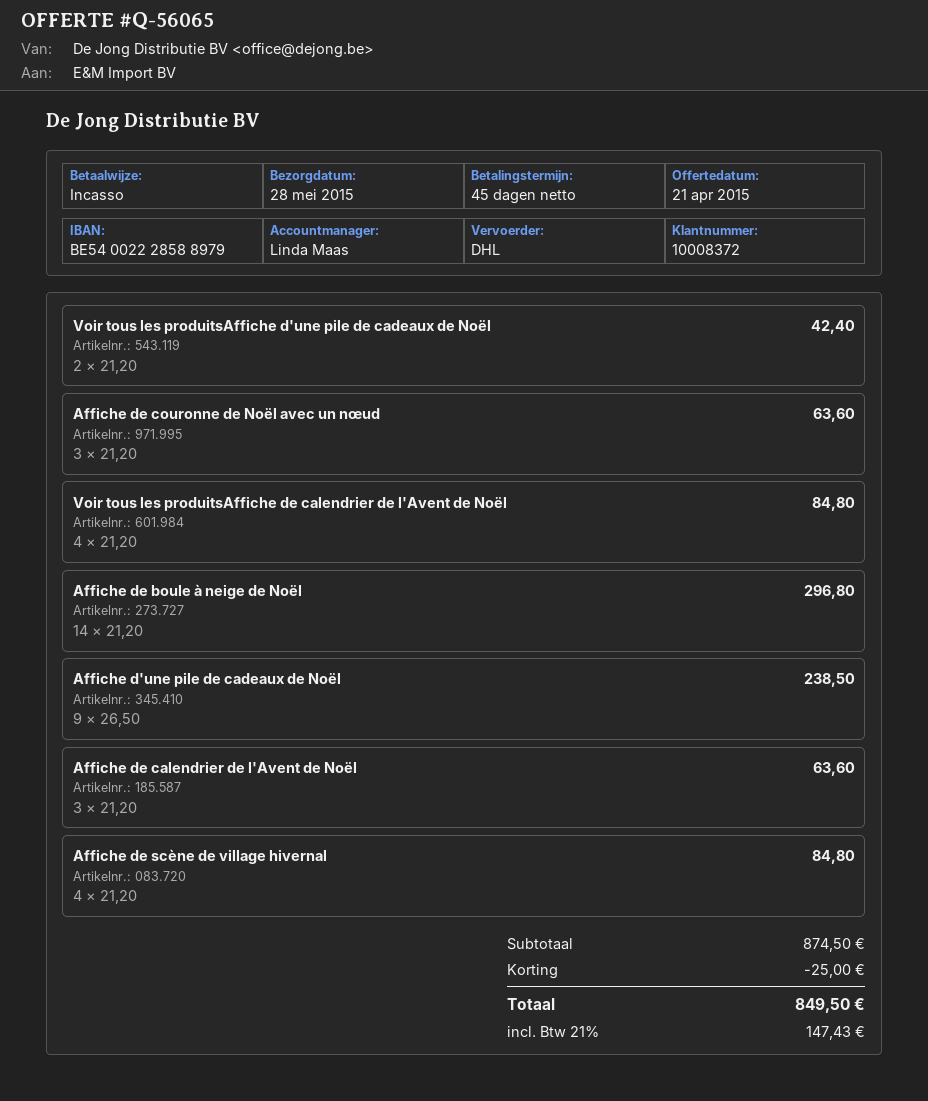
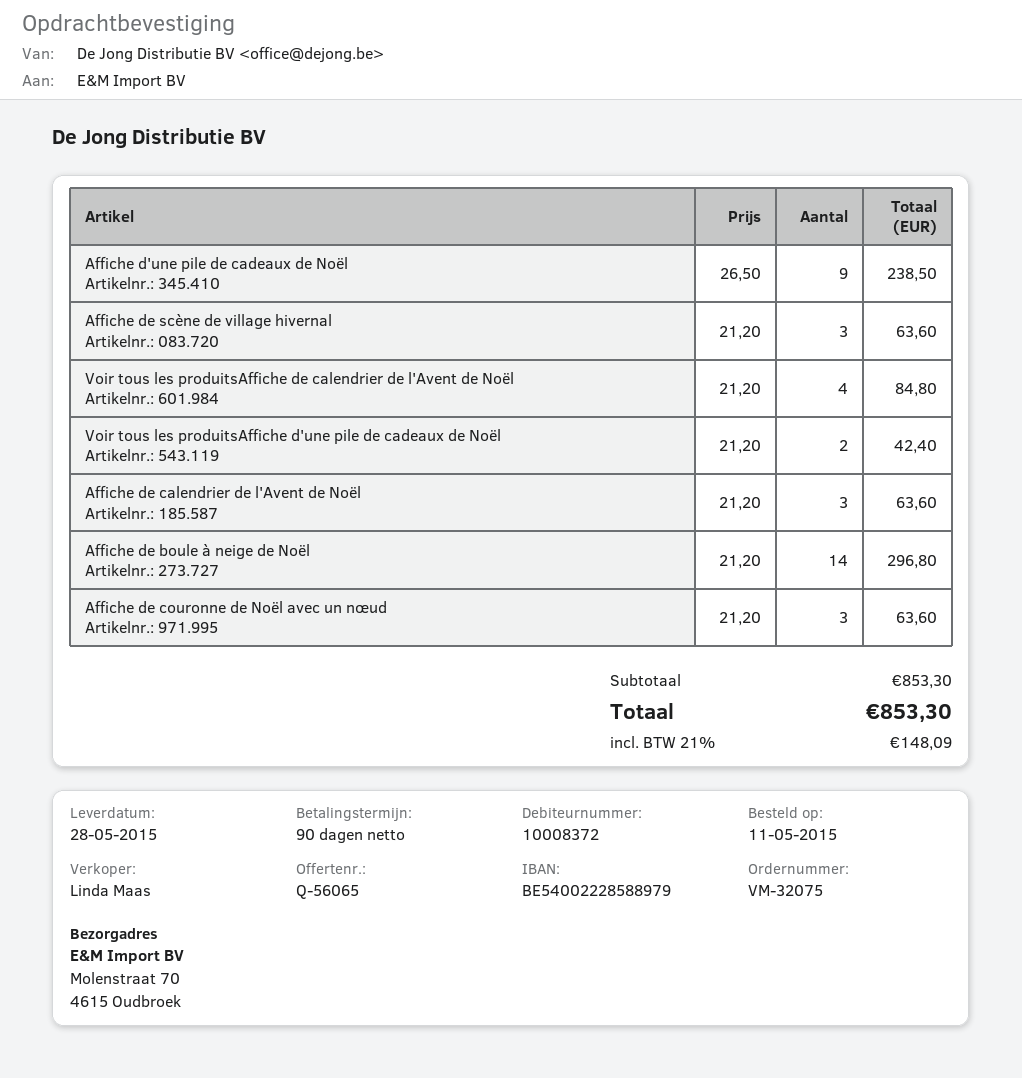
payment terms: 45 days -> 90 days
Affiche de scène de village hivernal: 4 x 21.20 = 84.80 -> 3 x 21.20 = 63.60
subtotal: 874.50 -> 853.30
discount: 25.00 -> none
tax: 21% = 147.43 -> 21% = 148.09
total: 849.50 -> 853.30

